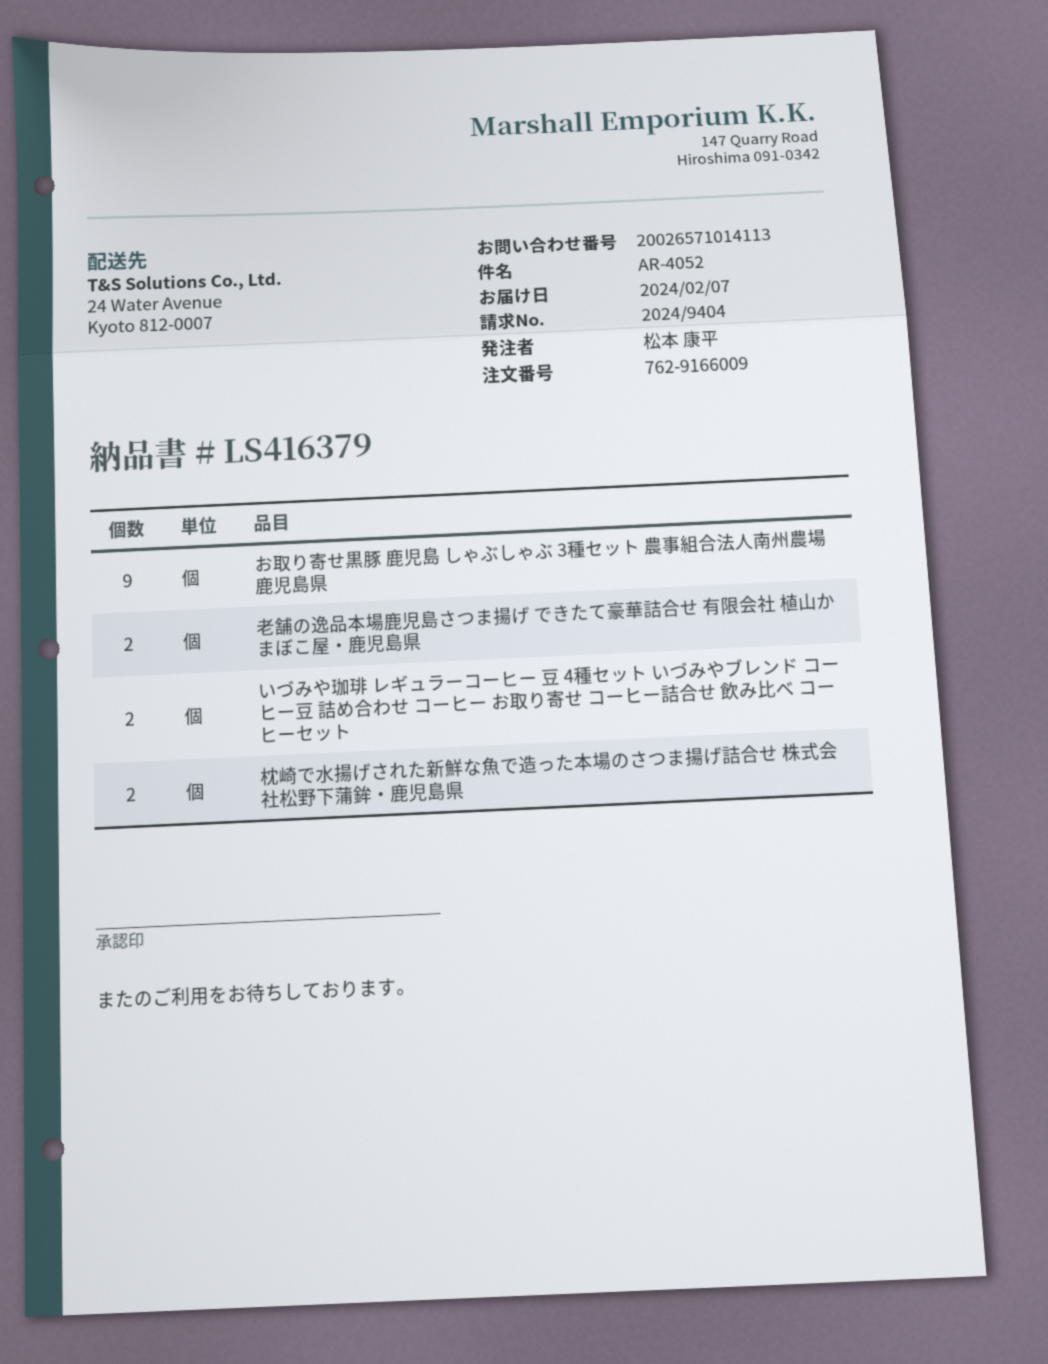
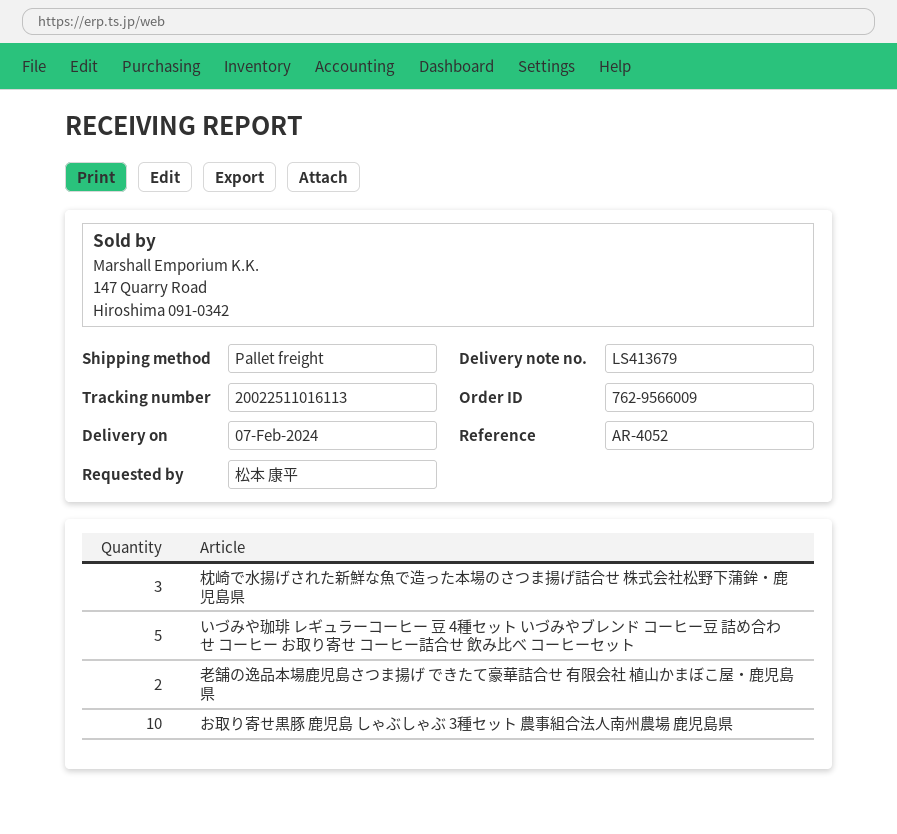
order number: 762-9166009 -> 762-9566009
delivery note number: LS416379 -> LS413679
tracking number: 20026571014113 -> 20022511016113
お取り寄せ黒豚 鹿児島 しゃぶしゃぶ 3種セット 農事組合法人南州農場 鹿児島県: 9 -> 10
いづみや珈琲 レギュラーコーヒー 豆 4種セット いづみやブレンド コーヒー豆 詰め合わせ コーヒー お取り寄せ コーヒー詰合せ 飲み比べ コーヒーセット: 2 -> 5
枕崎で水揚げされた新鮮な魚で造った本場のさつま揚げ詰合せ 株式会社松野下蒲鉾・鹿児島県: 2 -> 3

